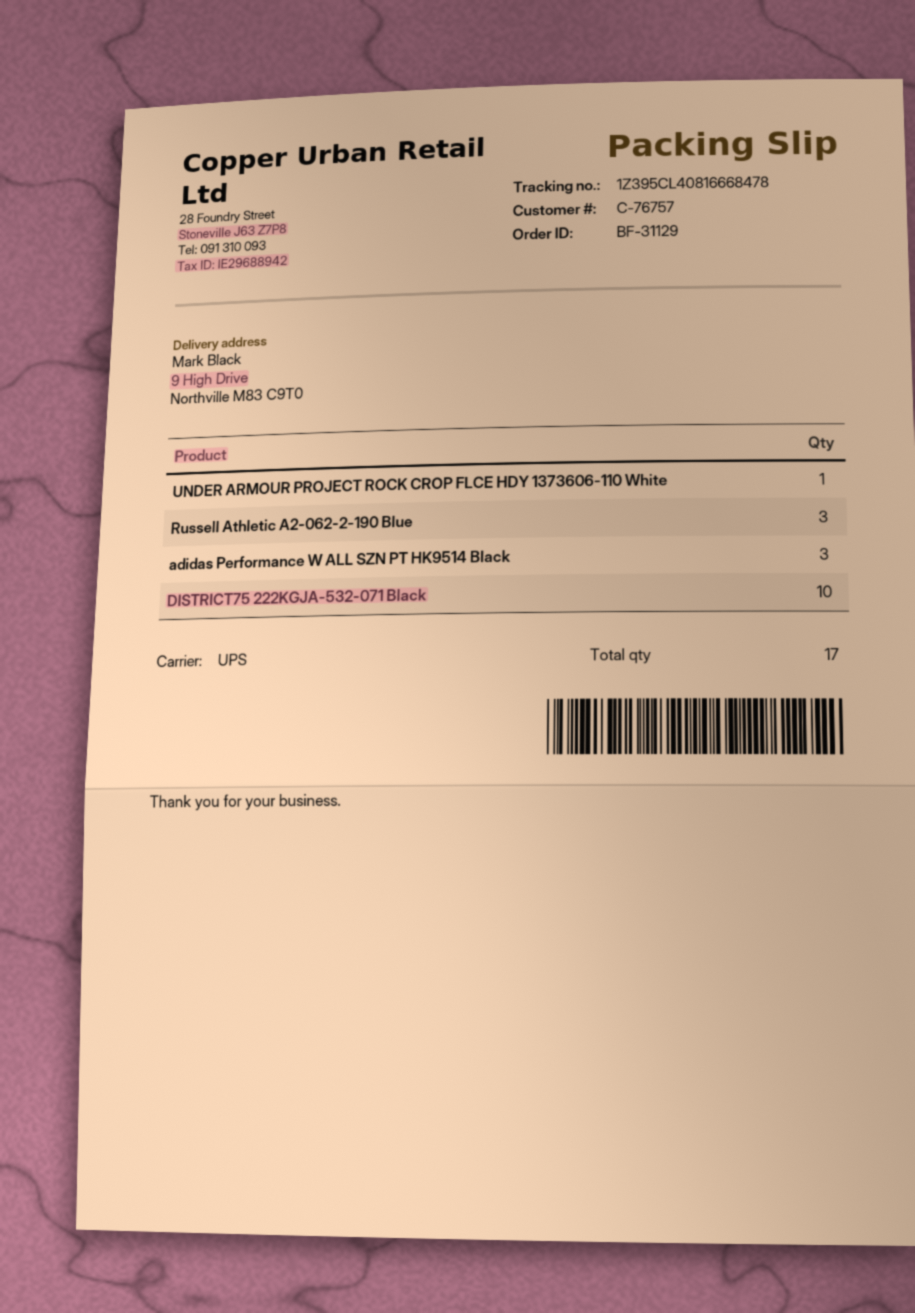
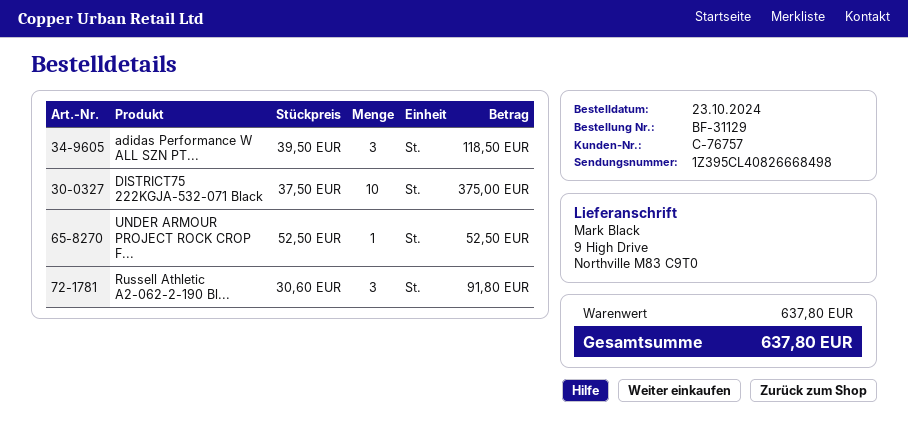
tracking number: 1Z395CL40816668478 -> 1Z395CL40826668498

